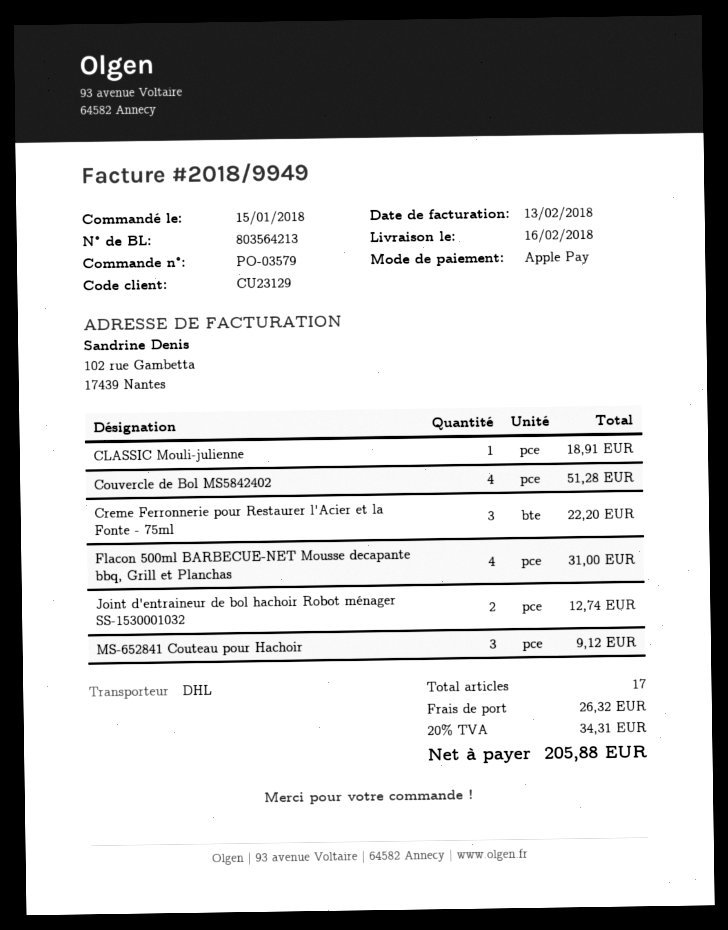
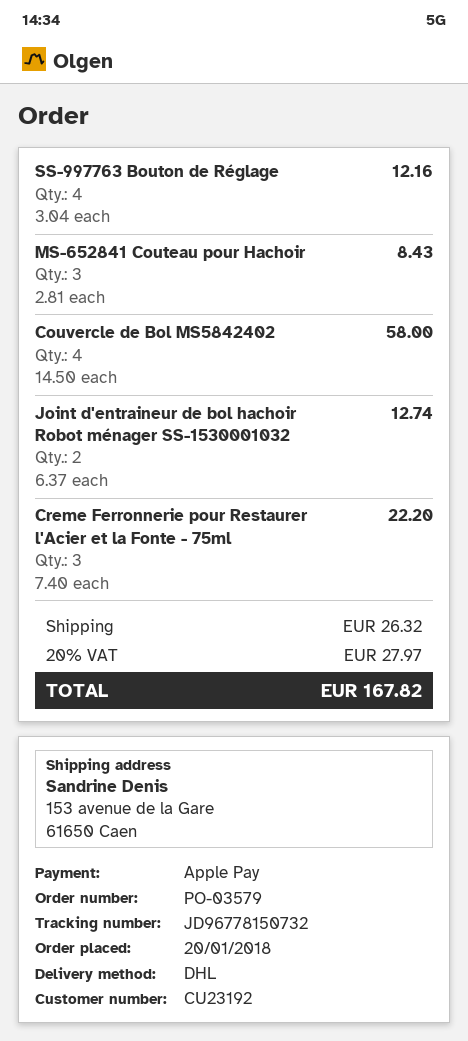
order date: 2018-01-15 -> 2018-01-20
customer number: CU23129 -> CU23192
CLASSIC Mouli-julienne: 1 for 18.91 -> none
Couvercle de Bol MS5842402: 4 for 51.28 -> 4 for 58.00
Flacon 500ml BARBECUE-NET Mousse decapante bbq, Grill et Planchas: 4 for 31.00 -> none
MS-652841 Couteau pour Hachoir: 3 for 9.12 -> 3 for 8.43
SS-997763 Bouton de Réglage: none -> 4 for 12.16
tax: 20% = 34.31 -> 20% = 27.97
total: 205.88 -> 167.82

